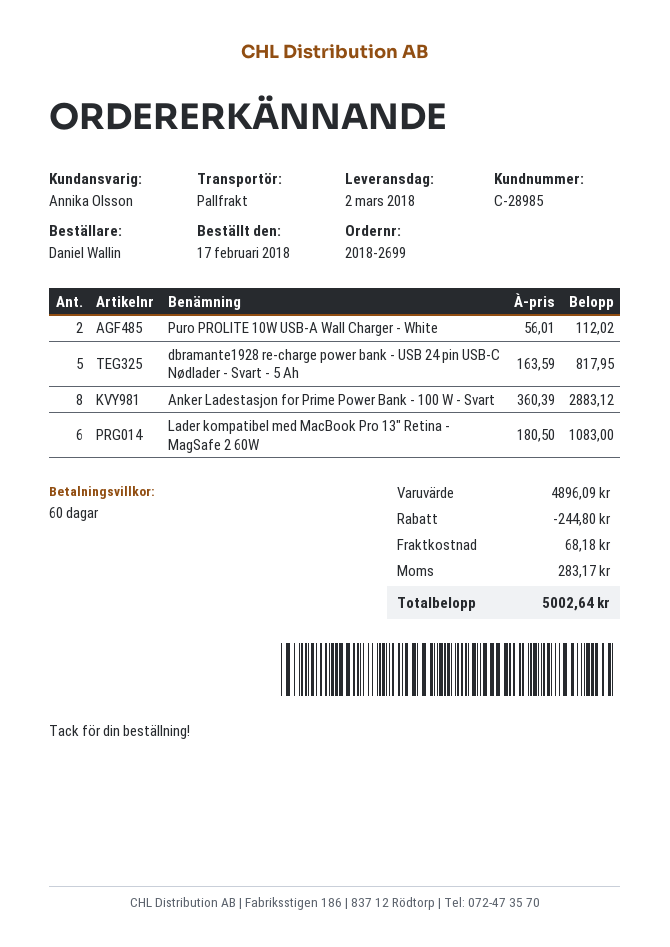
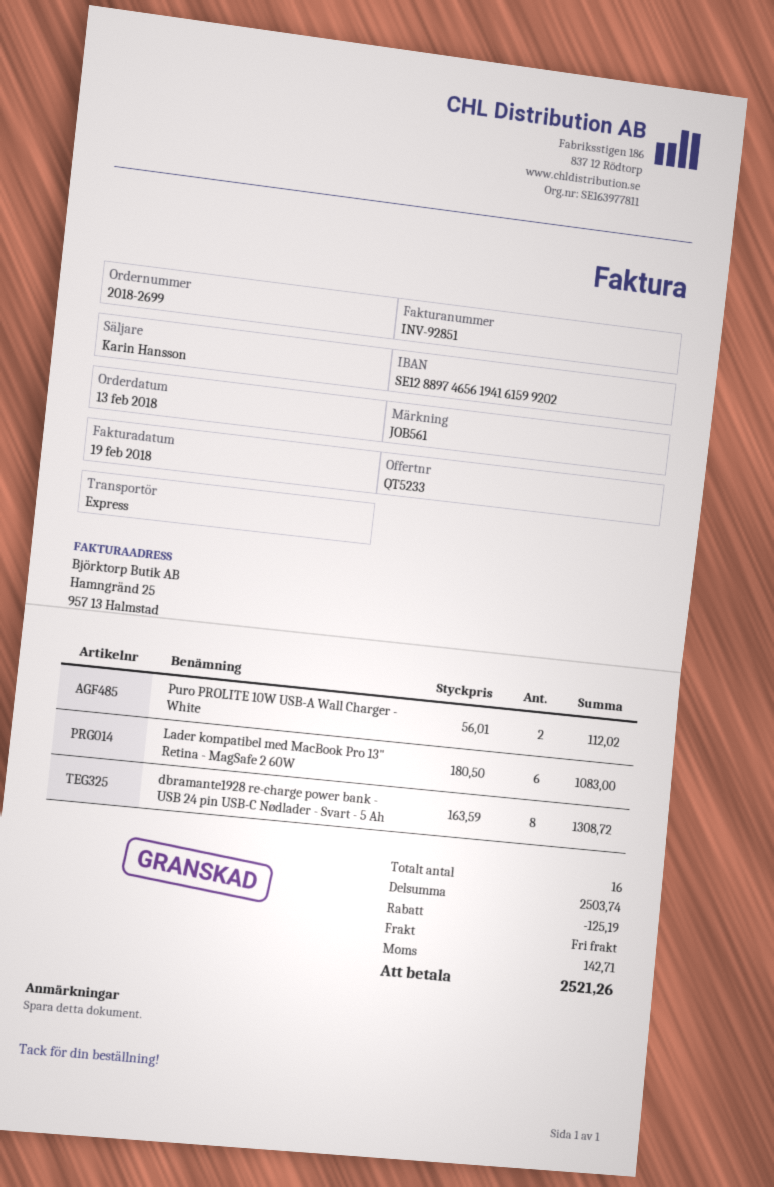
order date: 2018-02-17 -> 2018-02-13
sales rep: Annika Olsson -> Karin Hansson
shipping method: pallet freight -> express
dbramante1928 re-charge power bank - USB 24 pin USB-C Nødlader - Svart - 5 Ah: 5 x 163.59 = 817.95 -> 8 x 163.59 = 1308.72
Anker Ladestasjon for Prime Power Bank - 100 W - Svart: 8 x 360.39 = 2883.12 -> none
subtotal: 4896.09 -> 2503.74
discount: 244.80 -> 125.19
shipping: 68.18 -> 0.00
tax: 283.17 -> 142.71
total: 5002.64 -> 2521.26

